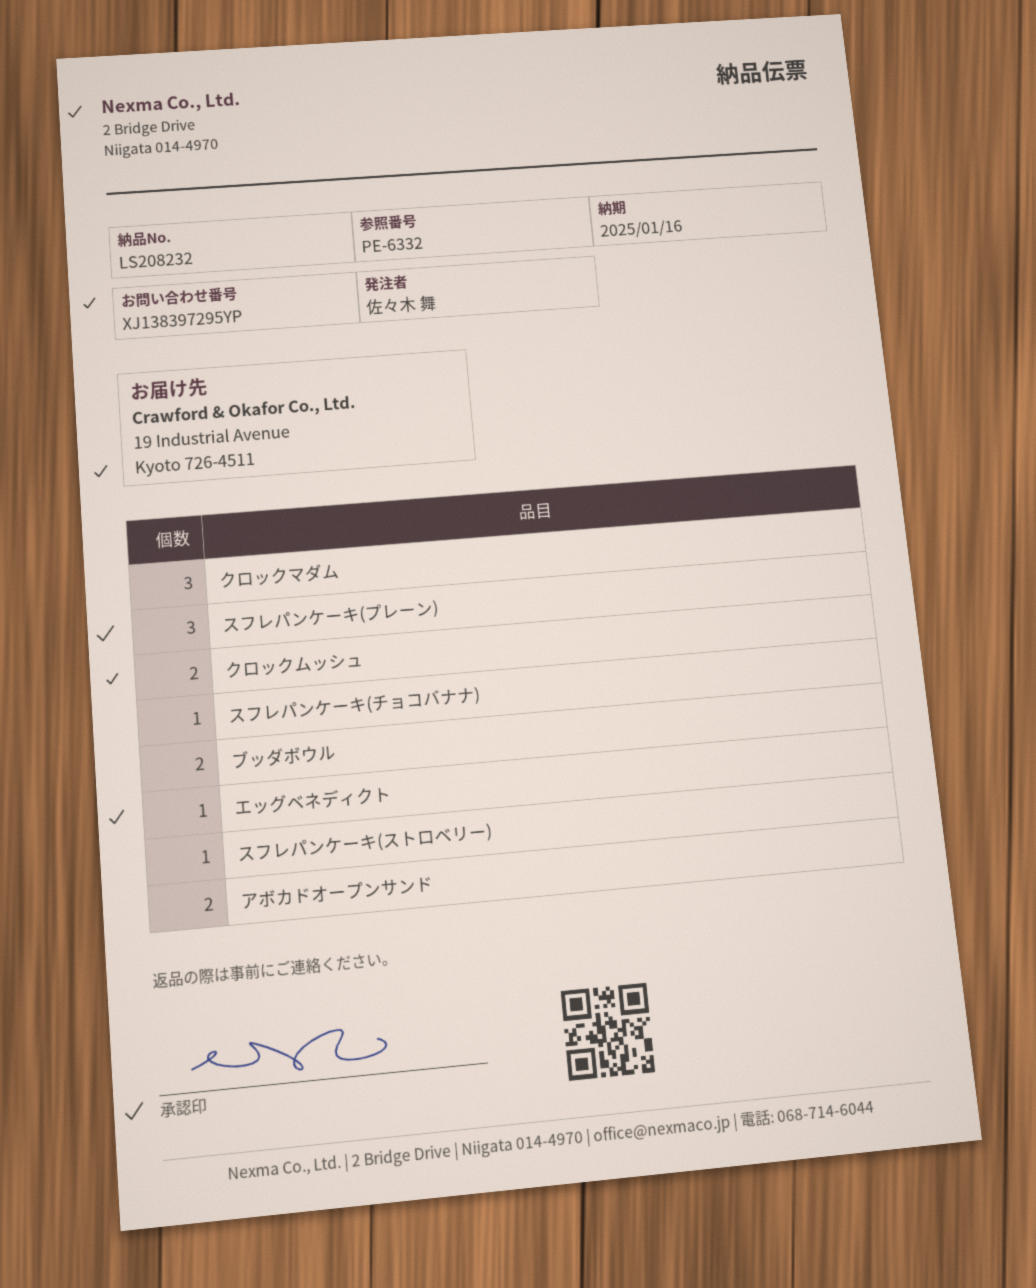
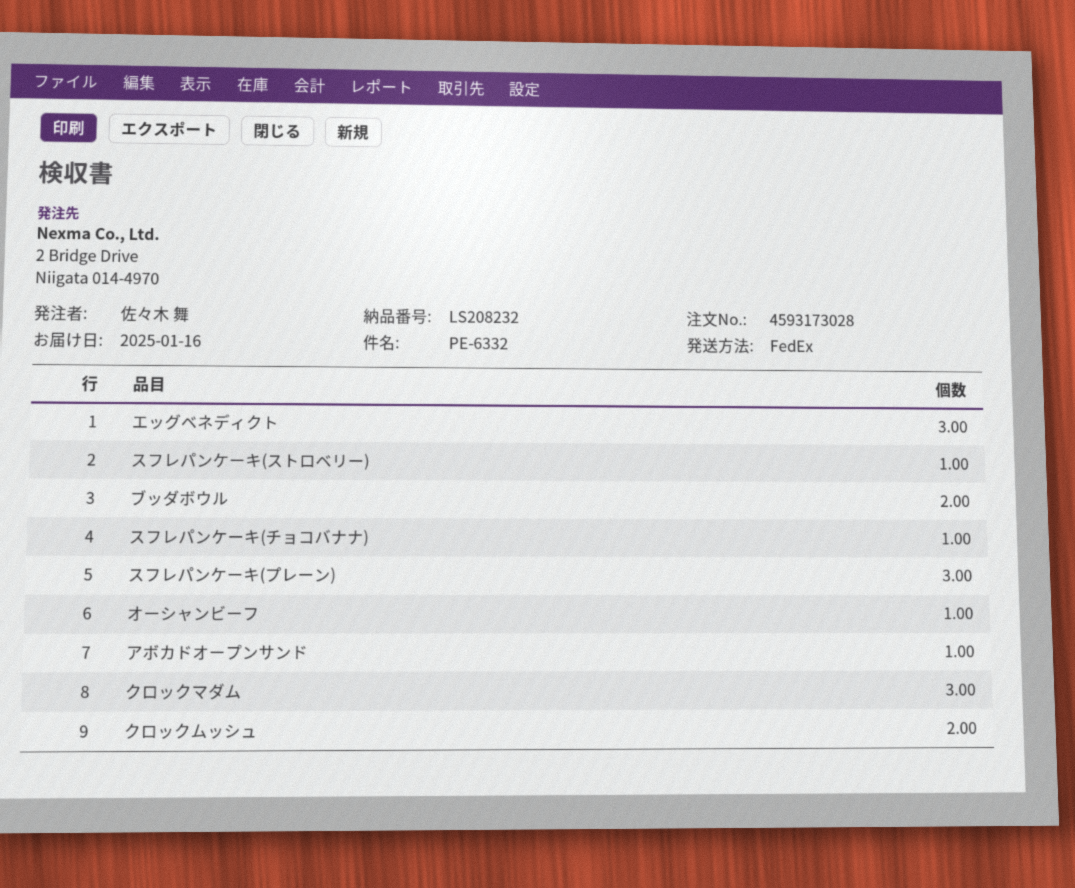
エッグベネディクト: 1 -> 3
アボカドオープンサンド: 2 -> 1
オーシャンビーフ: none -> 1

